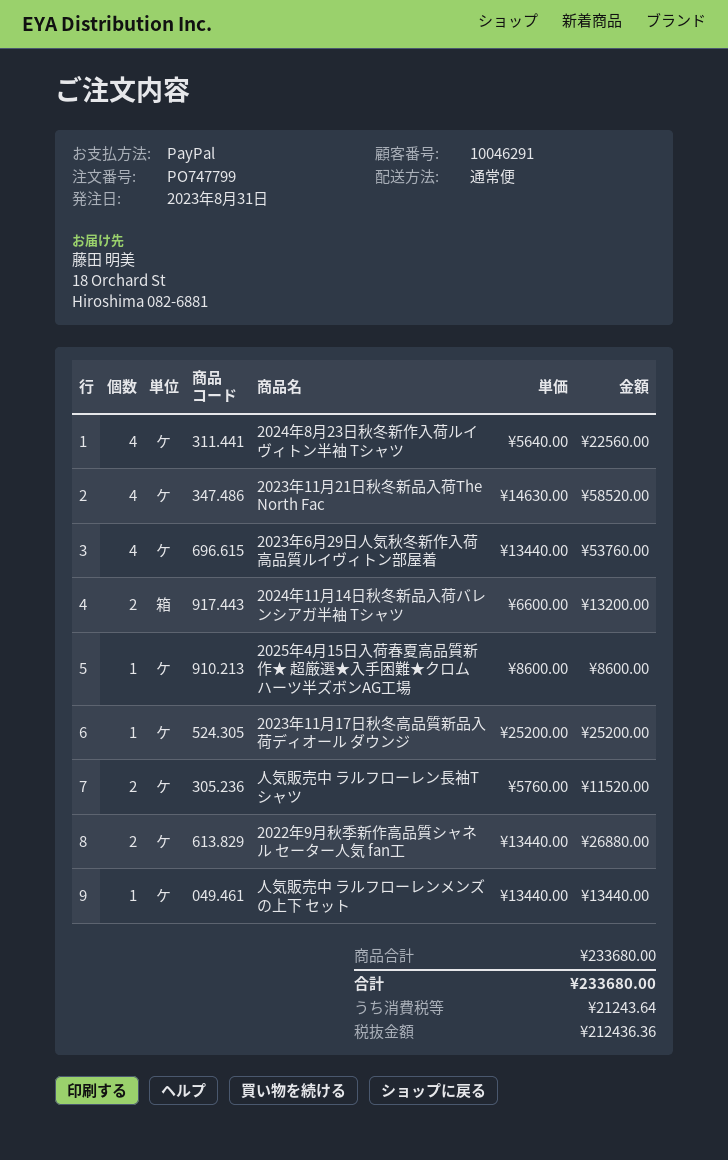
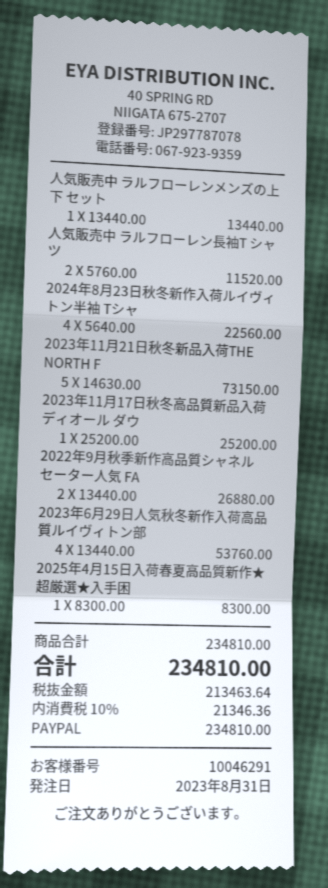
2023年11月21日秋冬新品入荷The North Fac: 4 x 14630.00 = 58520.00 -> 5 x 14630.00 = 73150.00
2024年11月14日秋冬新品入荷バレンシアガ半袖 Tシャツ: 2 x 6600.00 = 13200.00 -> none
2025年4月15日入荷春夏高品質新作★ 超厳選★入手困難★クロムハーツ半ズボンAG工場: 1 x 8600.00 = 8600.00 -> 1 x 8300.00 = 8300.00
subtotal: 233680.00 -> 234810.00
net: 212436.36 -> 213463.64
tax: 21243.64 -> 21346.36
total: 233680.00 -> 234810.00

